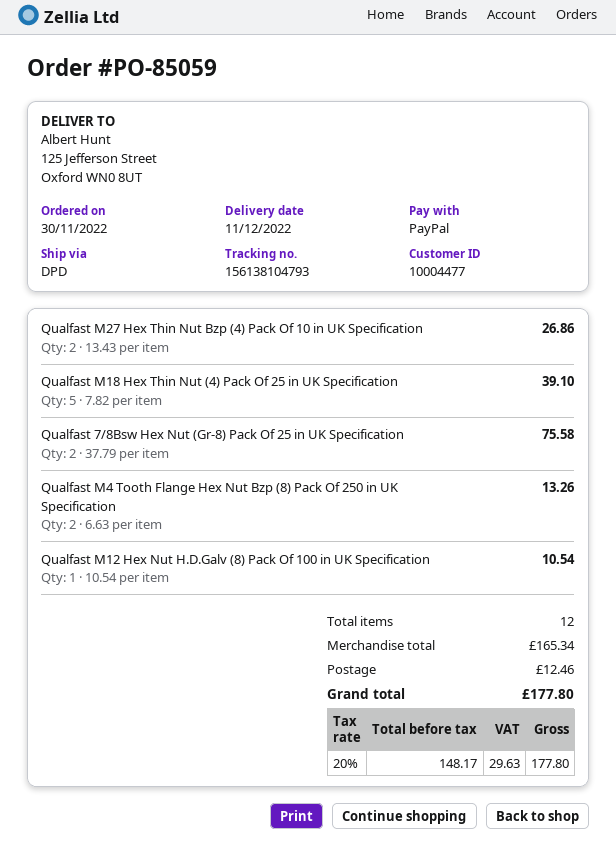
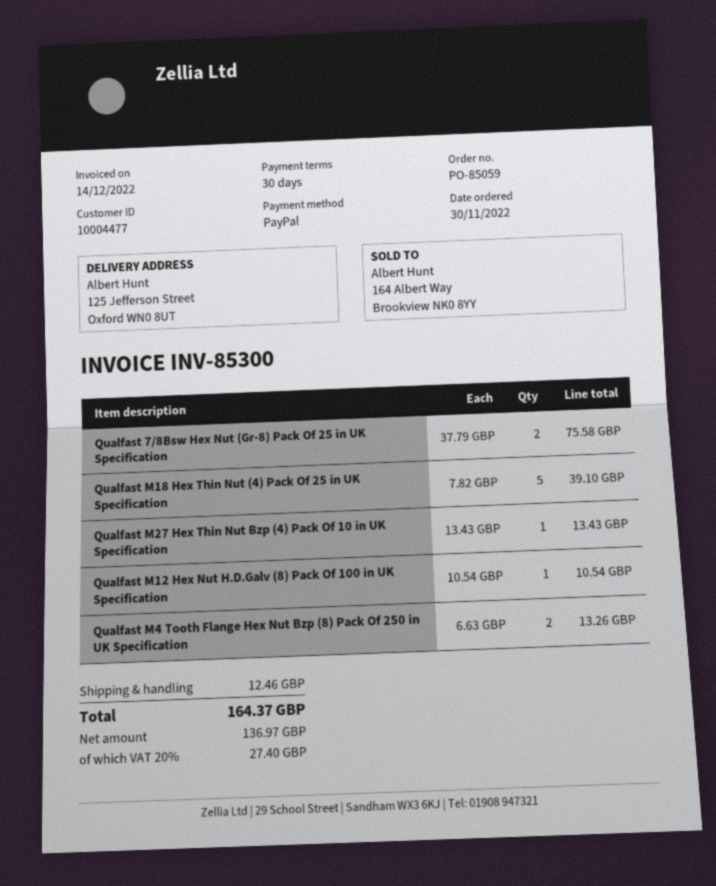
Qualfast M27 Hex Thin Nut Bzp (4) Pack Of 10 in UK Specification: 2 x 13.43 = 26.86 -> 1 x 13.43 = 13.43
net: 148.17 -> 136.97
tax: 20% = 29.63 -> 20% = 27.40
total: 177.80 -> 164.37

